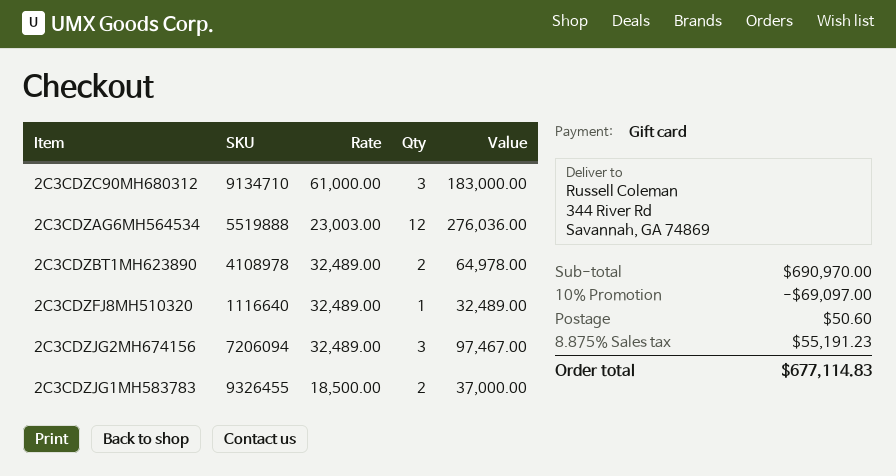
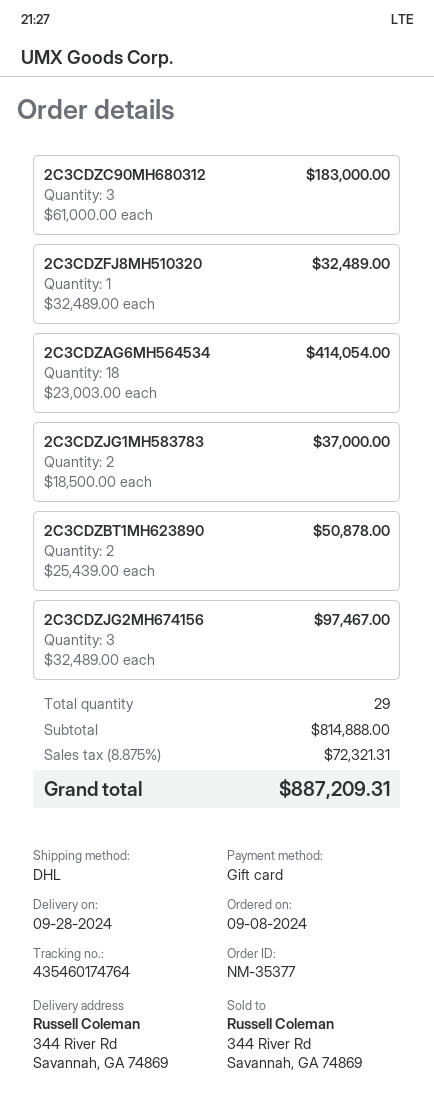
2C3CDZAG6MH564534: 12 x 23003.00 = 276036.00 -> 18 x 23003.00 = 414054.00
2C3CDZBT1MH623890: 2 x 32489.00 = 64978.00 -> 2 x 25439.00 = 50878.00
subtotal: 690970.00 -> 814888.00
discount: 10% = 69097.00 -> none
shipping: 50.60 -> none
tax: 8.875% = 55191.23 -> 8.875% = 72321.31
total: 677114.83 -> 887209.31

